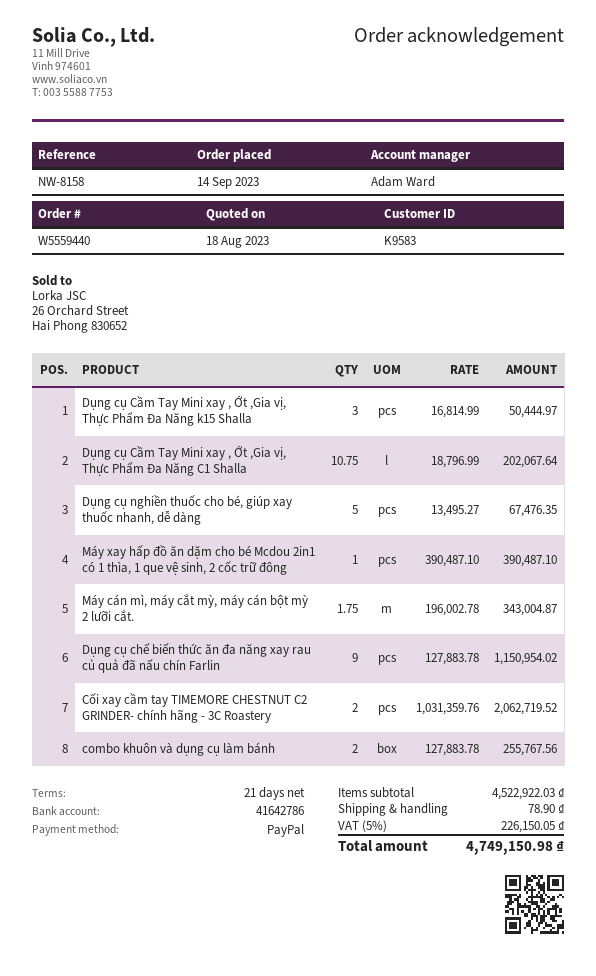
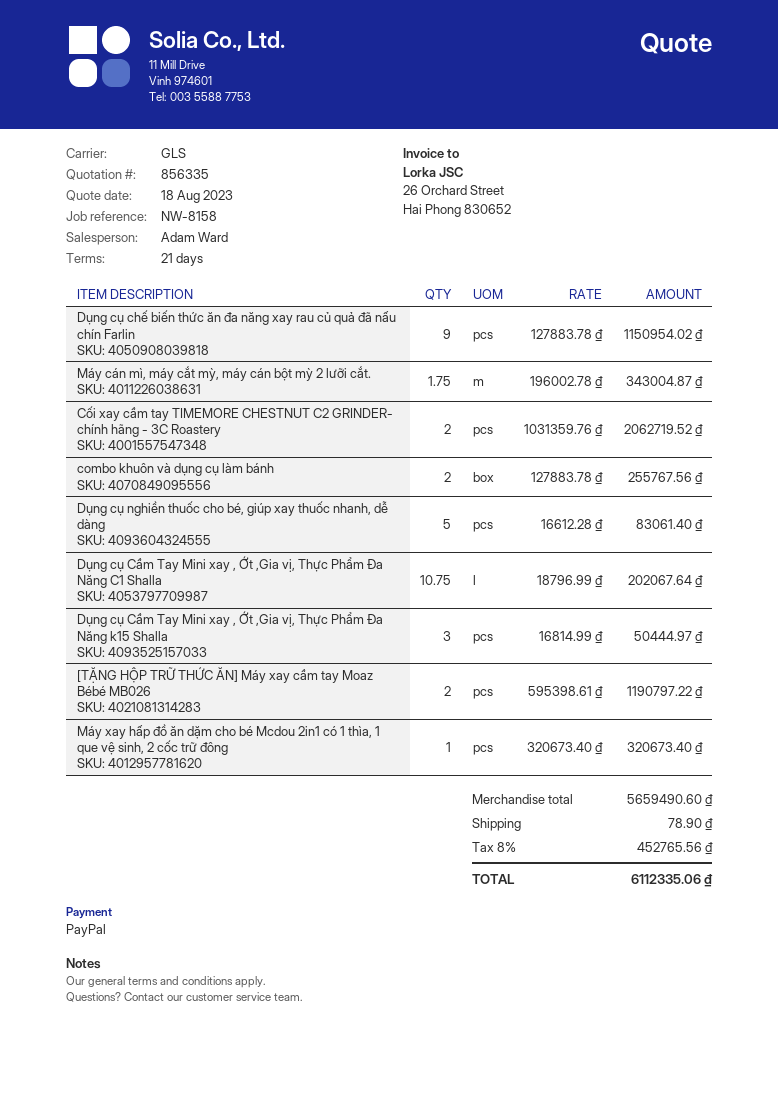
Dụng cụ nghiền thuốc cho bé, giúp xay thuốc nhanh, dễ dàng: 5 x 13495.27 = 67476.35 -> 5 x 16612.28 = 83061.40
Máy xay hấp đồ ăn dặm cho bé Mcdou 2in1 có 1 thìa, 1 que vệ sinh, 2 cốc trữ đông: 1 x 390487.10 = 390487.10 -> 1 x 320673.40 = 320673.40
[TẶNG HỘP TRỮ THỨC ĂN] Máy xay cầm tay Moaz Bébé MB026: none -> 2 x 595398.61 = 1190797.22
subtotal: 4522922.03 -> 5659490.60
tax: 5% = 226150.05 -> 8% = 452765.56
total: 4749150.98 -> 6112335.06

